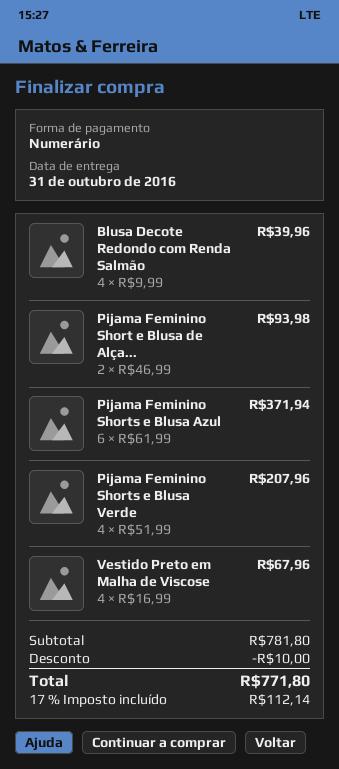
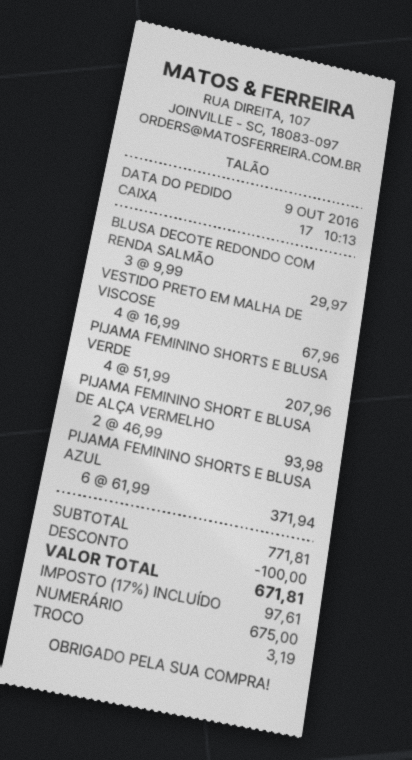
Blusa Decote Redondo com Renda Salmão: 4 x 9.99 = 39.96 -> 3 x 9.99 = 29.97
subtotal: 781.80 -> 771.81
discount: 10.00 -> 100.00
tax: 17% = 112.14 -> 17% = 97.61
total: 771.80 -> 671.81

